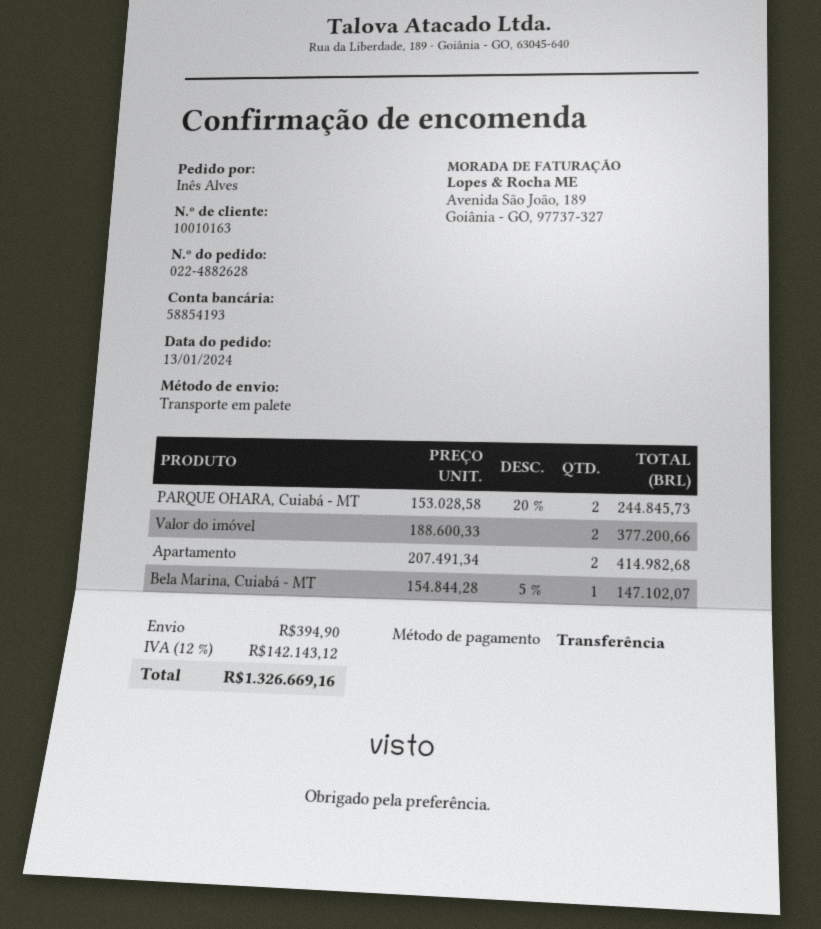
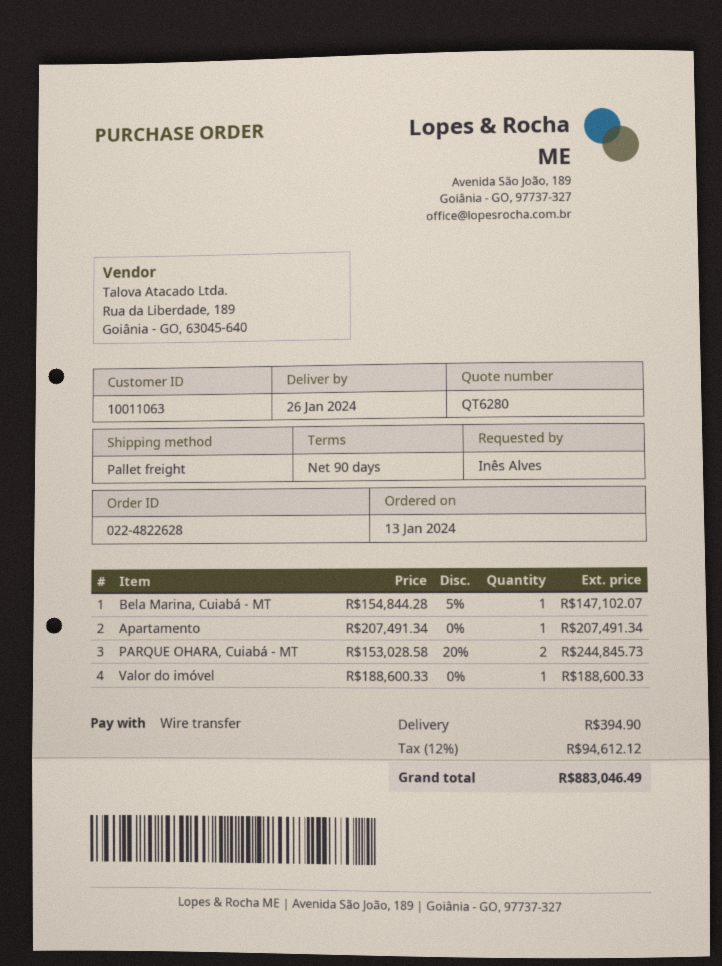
order number: 022-4882628 -> 022-4822628
customer number: 10010163 -> 10011063
Valor do imóvel: 2 x 188600.33 = 377200.66 -> 1 x 188600.33 = 188600.33
Apartamento: 2 x 207491.34 = 414982.68 -> 1 x 207491.34 = 207491.34
tax: 12% = 142143.12 -> 12% = 94612.12
total: 1326669.16 -> 883046.49

